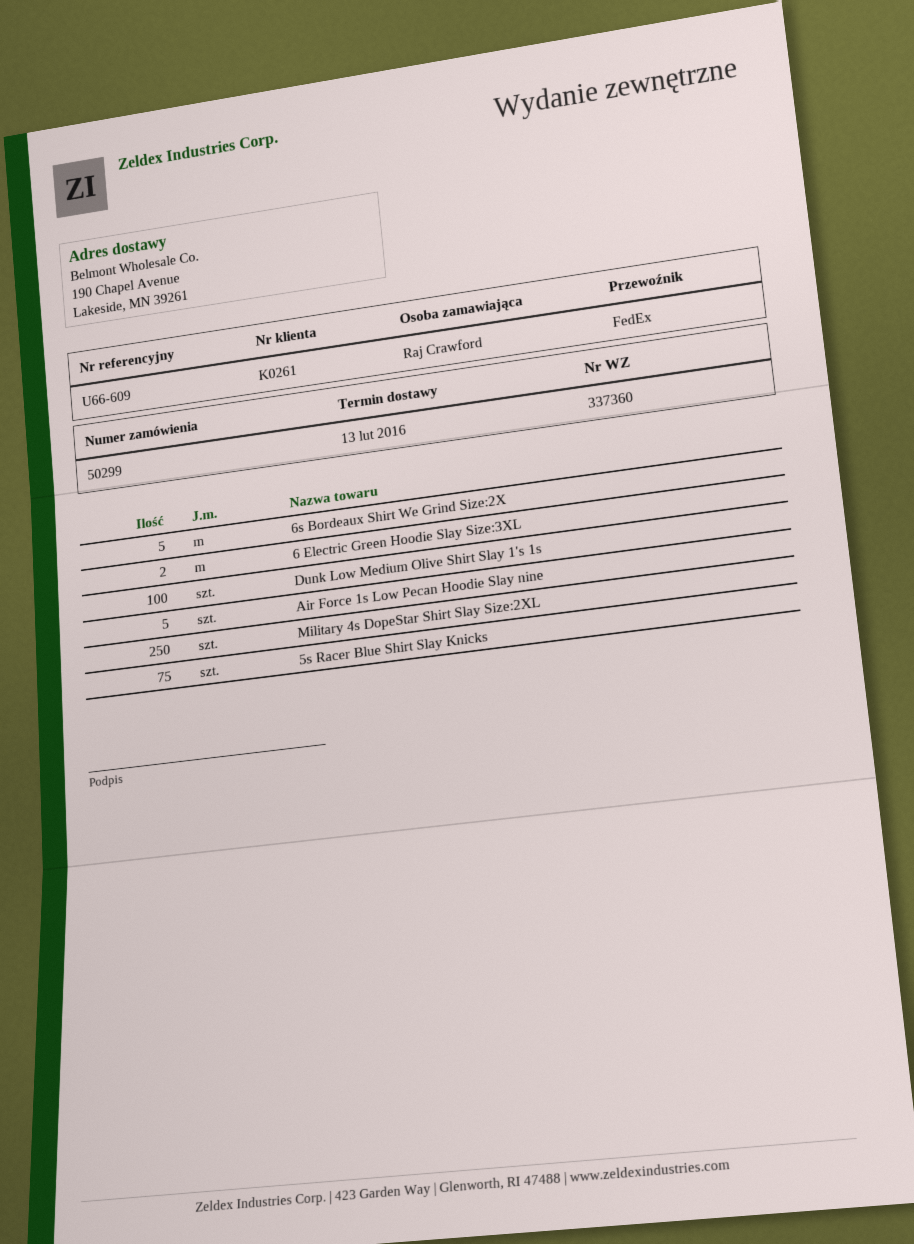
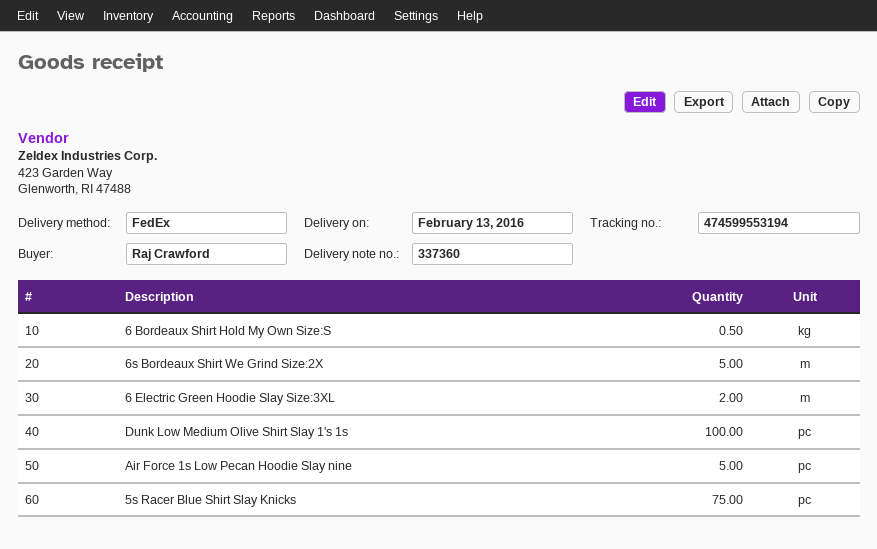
Military 4s DopeStar Shirt Slay Size:2XL: 250 -> none
6 Bordeaux Shirt Hold My Own Size:S: none -> 0.5

